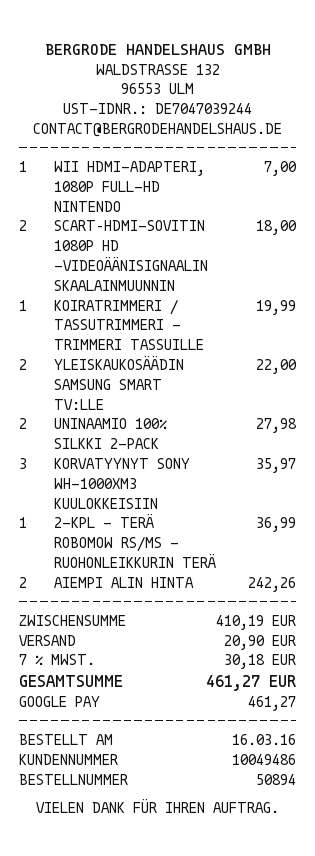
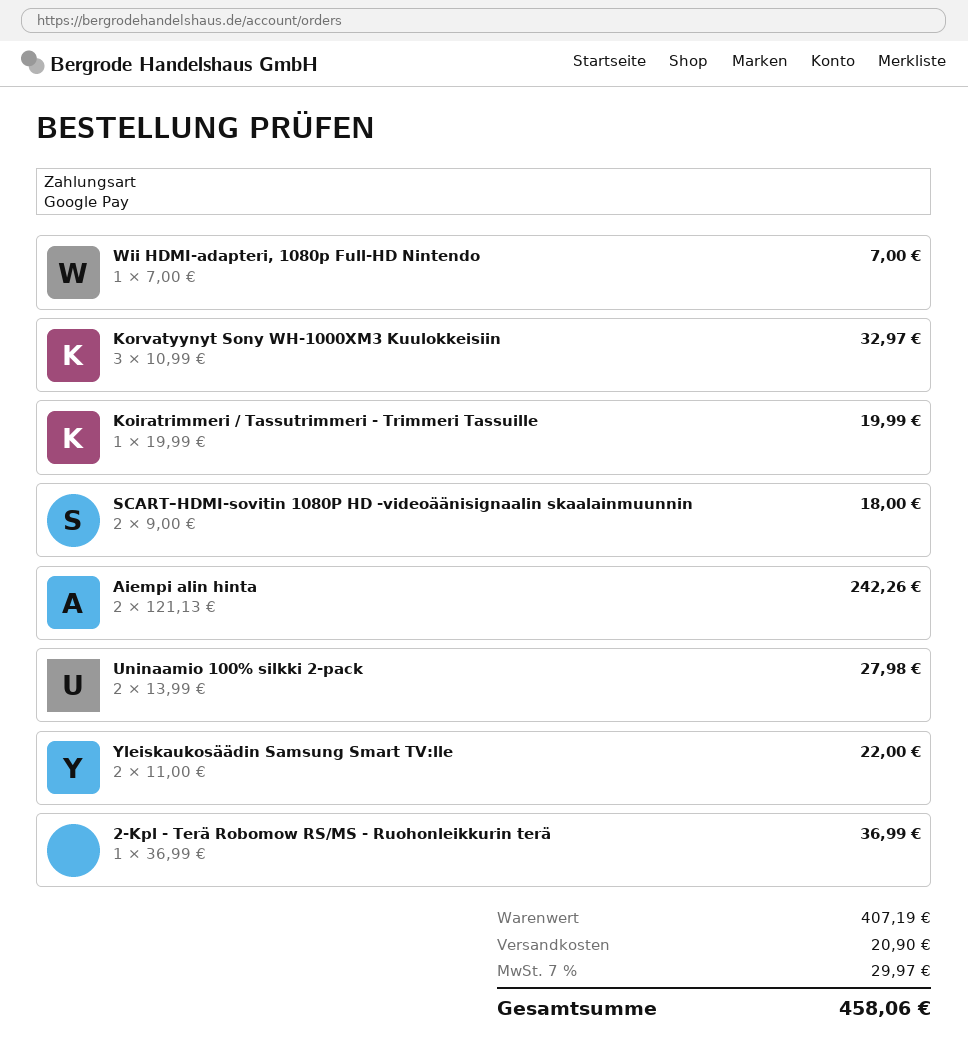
KORVATYYNYT SONY WH-1000XM3 KUULOKKEISIIN: 3 for 35.97 -> 3 for 32.97
subtotal: 410.19 -> 407.19
tax: 7% = 30.18 -> 7% = 29.97
total: 461.27 -> 458.06

